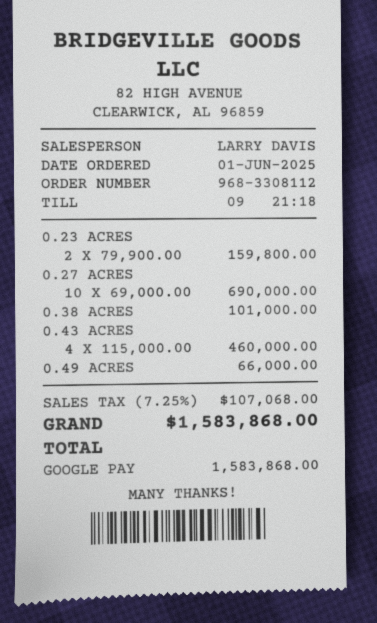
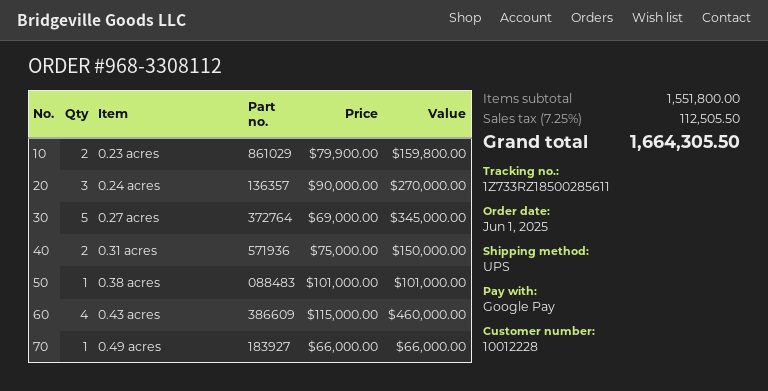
0.27 ACRES: 10 x 69000.00 = 690000.00 -> 5 x 69000.00 = 345000.00
0.24 acres: none -> 3 x 90000.00 = 270000.00
0.31 acres: none -> 2 x 75000.00 = 150000.00
tax: 7.25% = 107068.00 -> 7.25% = 112505.50
total: 1583868.00 -> 1664305.50

